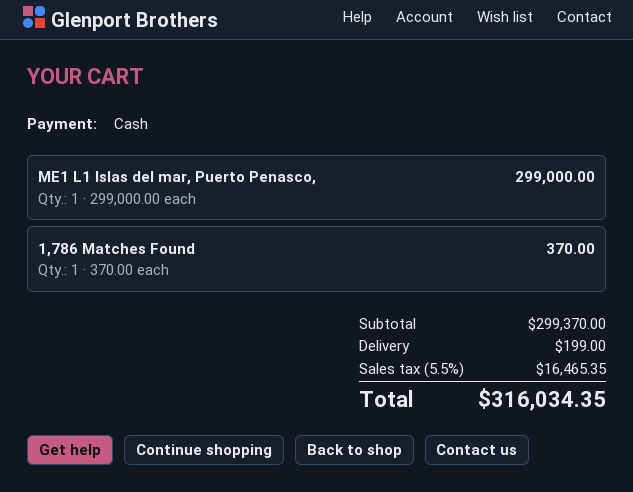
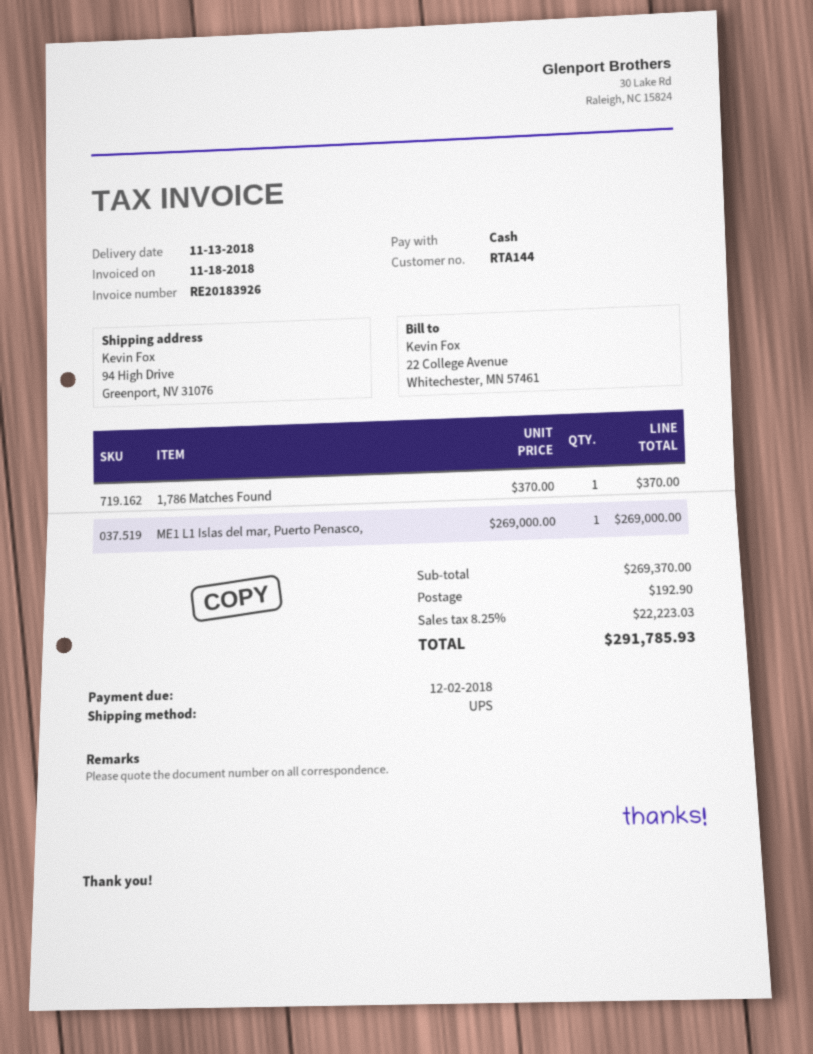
ME1 L1 Islas del mar, Puerto Penasco,: 1 x 299000.00 = 299000.00 -> 1 x 269000.00 = 269000.00
subtotal: 299370.00 -> 269370.00
shipping: 199.00 -> 192.90
tax: 5.5% = 16465.35 -> 8.25% = 22223.03
total: 316034.35 -> 291785.93

